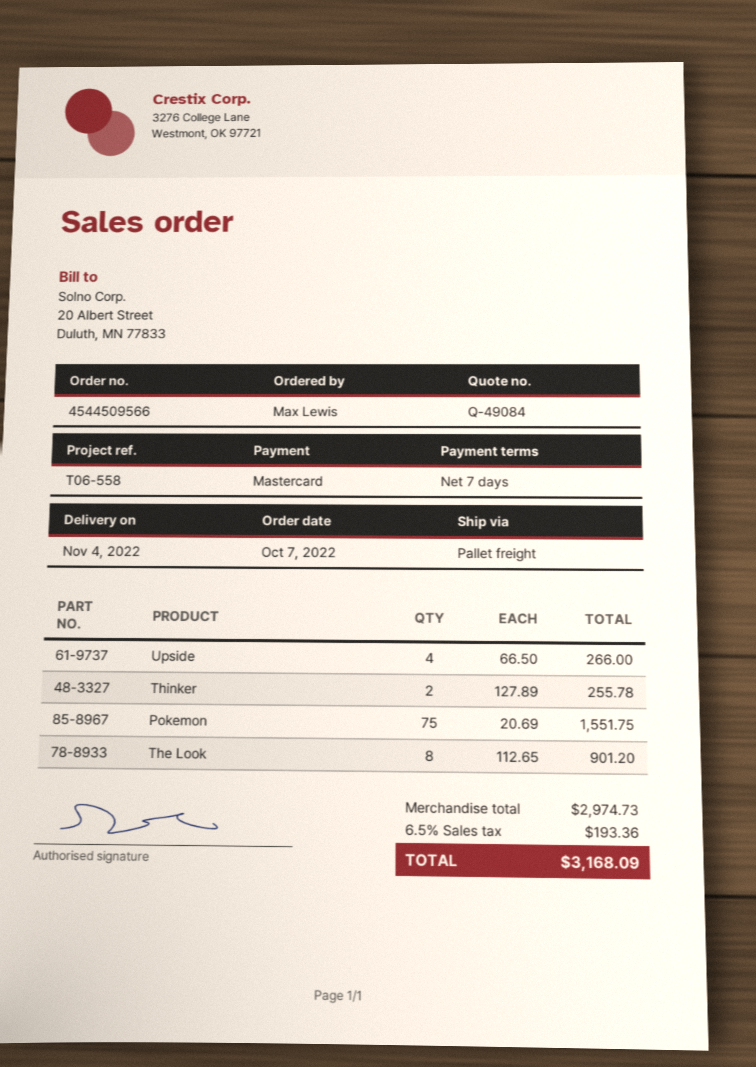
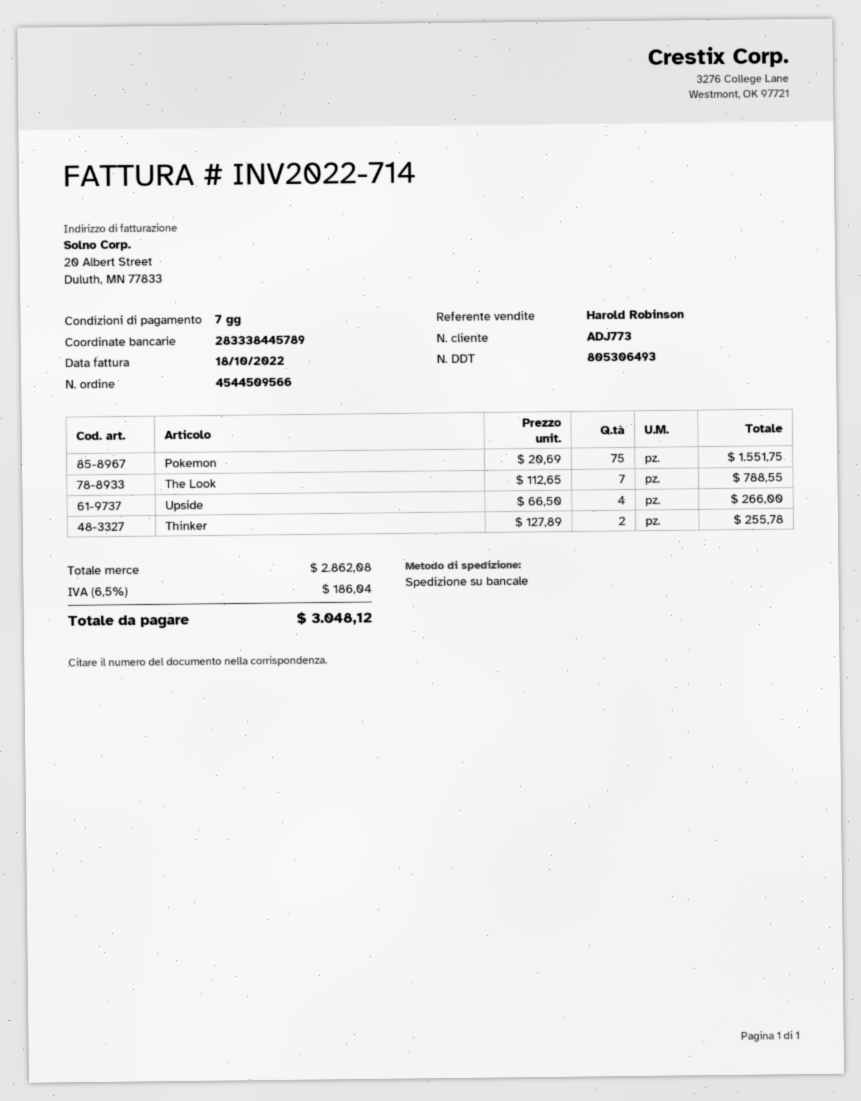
The Look: 8 x 112.65 = 901.20 -> 7 x 112.65 = 788.55
subtotal: 2974.73 -> 2862.08
tax: 6.5% = 193.36 -> 6.5% = 186.04
total: 3168.09 -> 3048.12

